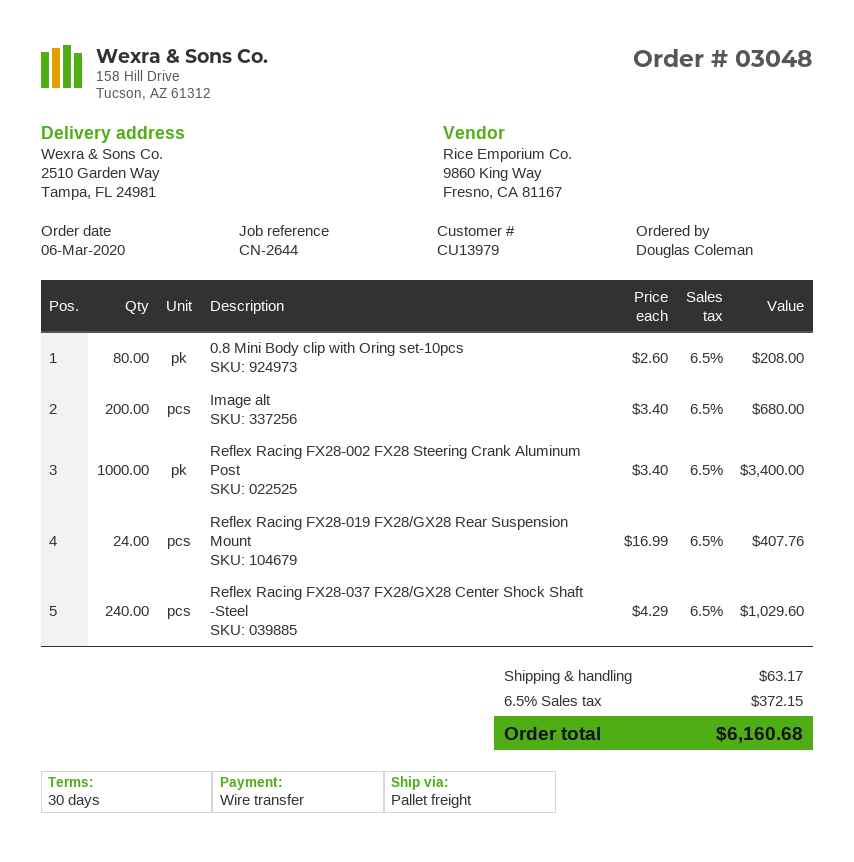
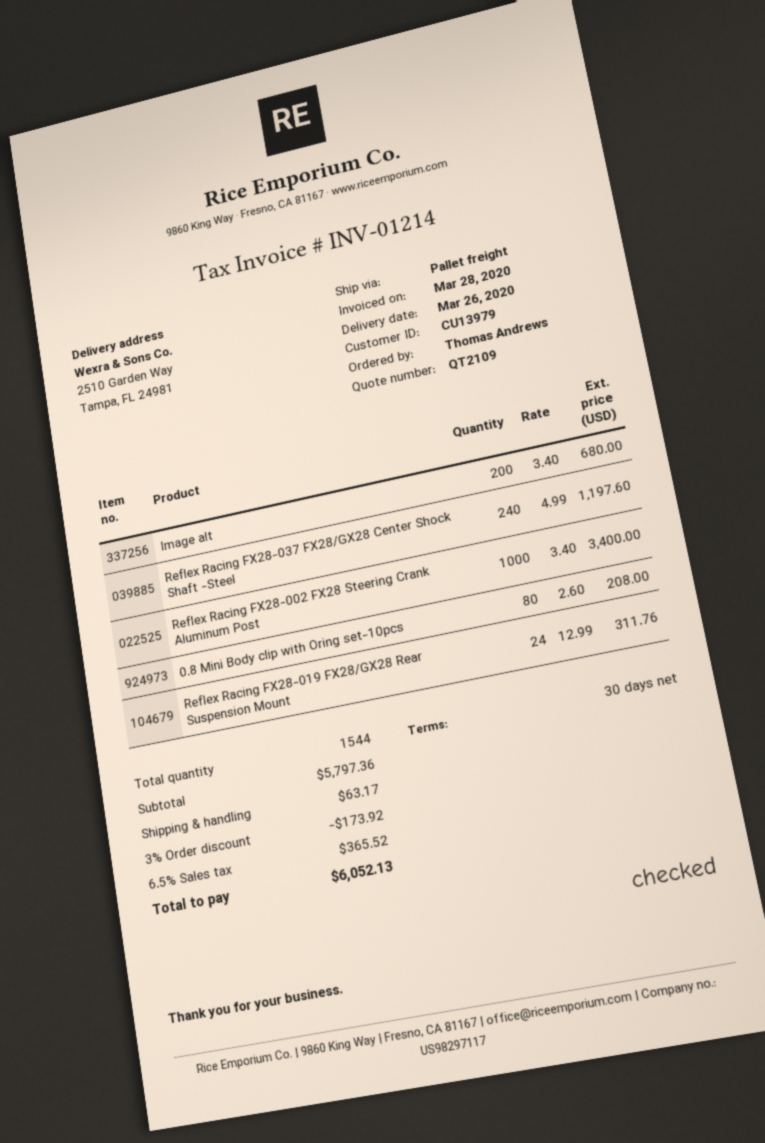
ordered by: Douglas Coleman -> Thomas Andrews
Reflex Racing FX28-019 FX28/GX28 Rear Suspension Mount: 24 x 16.99 = 407.76 -> 24 x 12.99 = 311.76
Reflex Racing FX28-037 FX28/GX28 Center Shock Shaft -Steel: 240 x 4.29 = 1029.60 -> 240 x 4.99 = 1197.60
discount: none -> 3% = 173.92
tax: 6.5% = 372.15 -> 6.5% = 365.52
total: 6160.68 -> 6052.13

